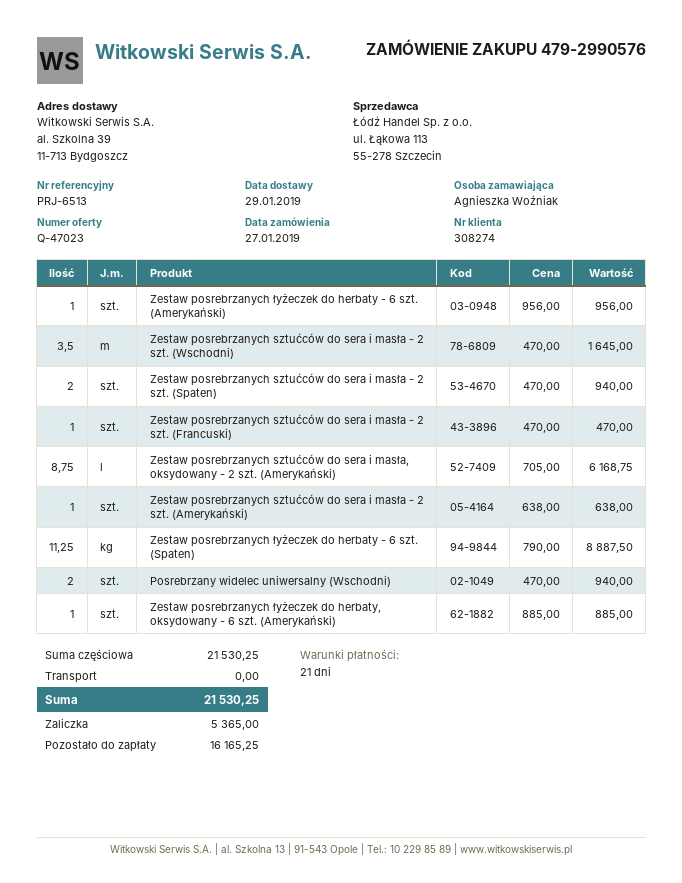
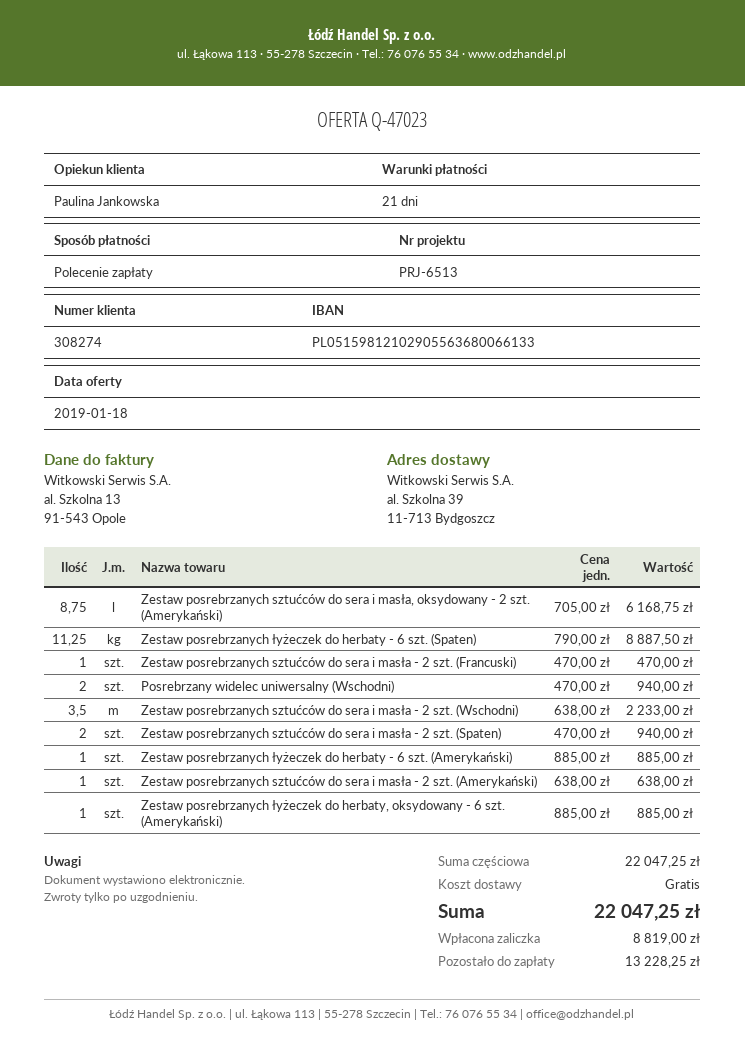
Zestaw posrebrzanych łyżeczek do herbaty - 6 szt. (Amerykański): 1 x 956.00 = 956.00 -> 1 x 885.00 = 885.00
Zestaw posrebrzanych sztućców do sera i masła - 2 szt. (Wschodni): 3.5 x 470.00 = 1645.00 -> 3.5 x 638.00 = 2233.00
subtotal: 21530.25 -> 22047.25
total: 21530.25 -> 22047.25
deposit: 5365.00 -> 8819.00
balance: 16165.25 -> 13228.25

